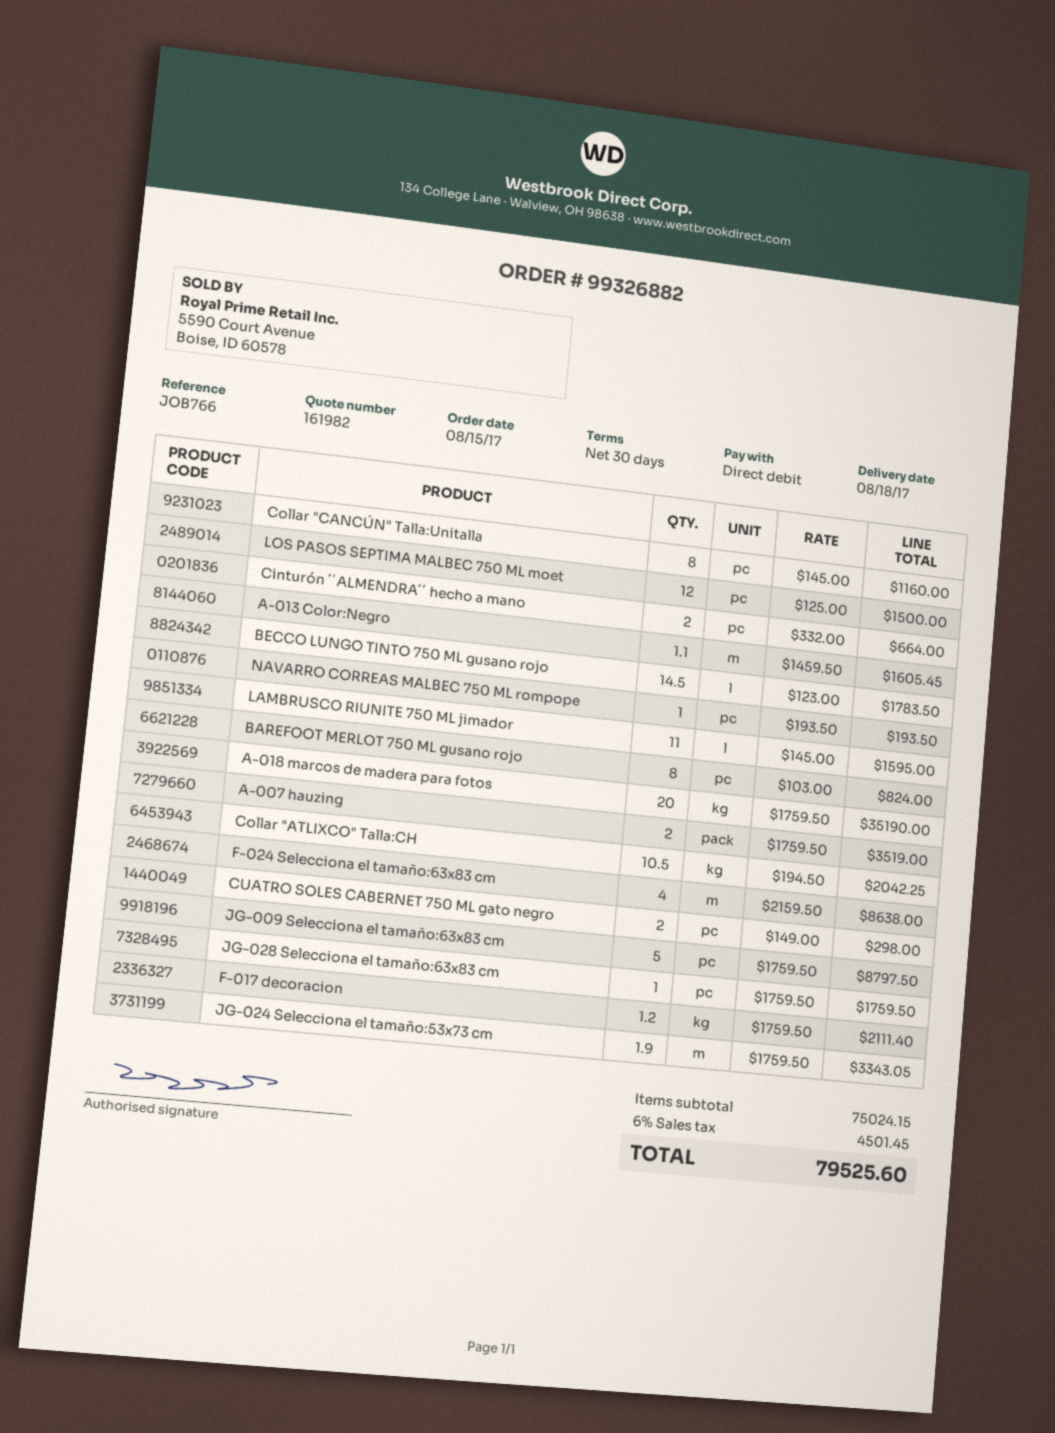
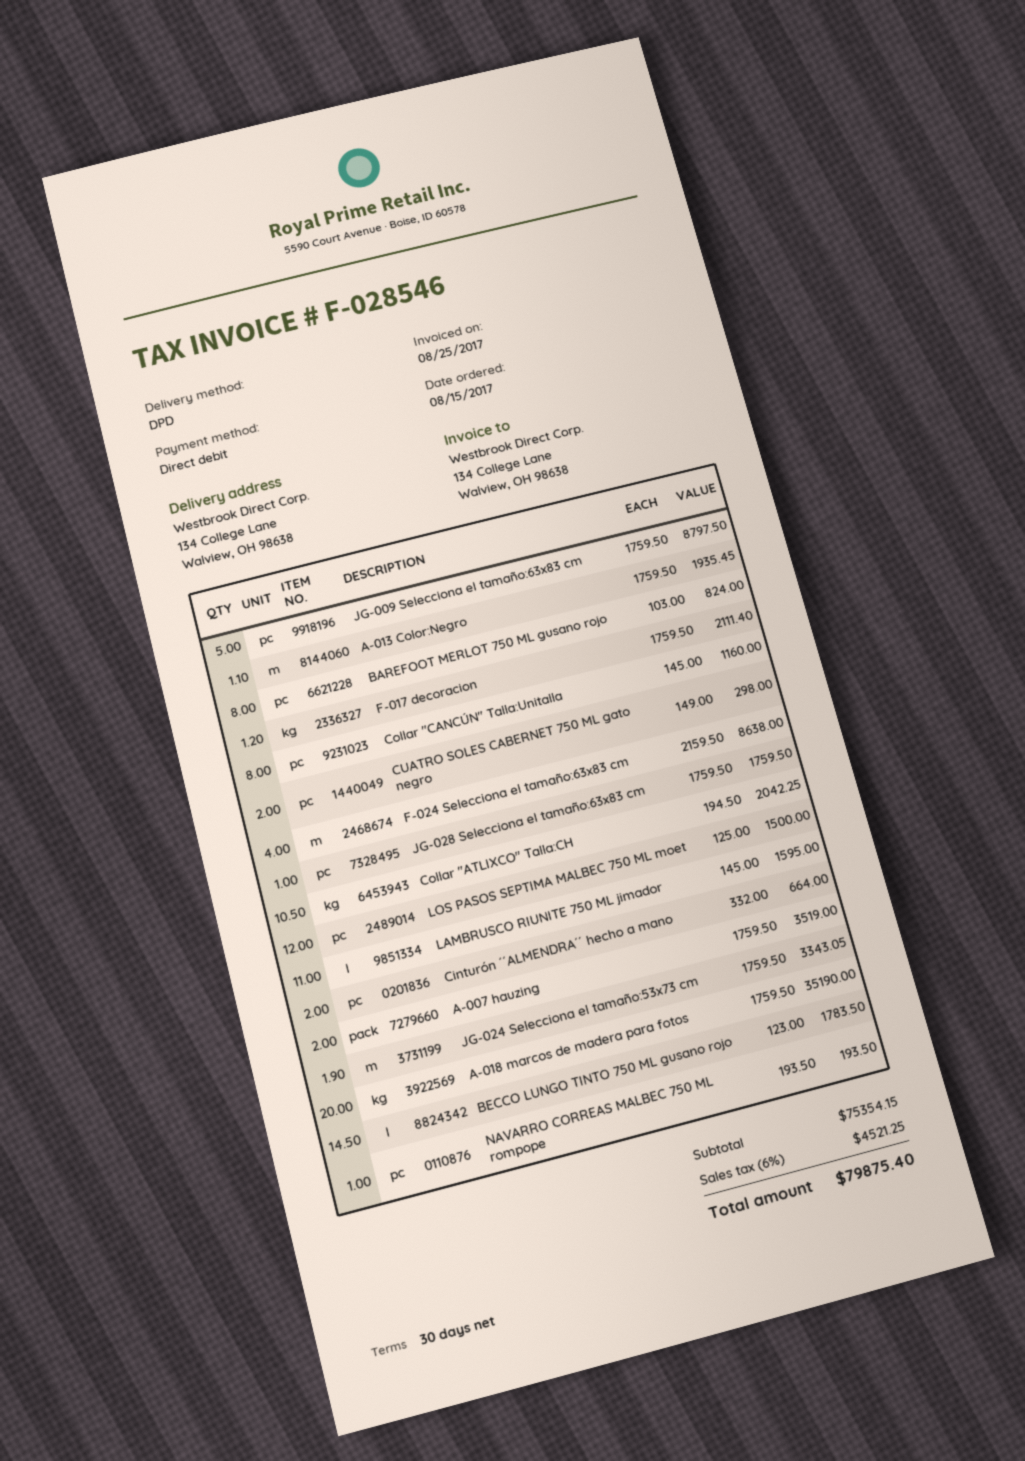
A-013 Color:Negro: 1.1 x 1459.50 = 1605.45 -> 1.1 x 1759.50 = 1935.45
subtotal: 75024.15 -> 75354.15
tax: 6% = 4501.45 -> 6% = 4521.25
total: 79525.60 -> 79875.40

